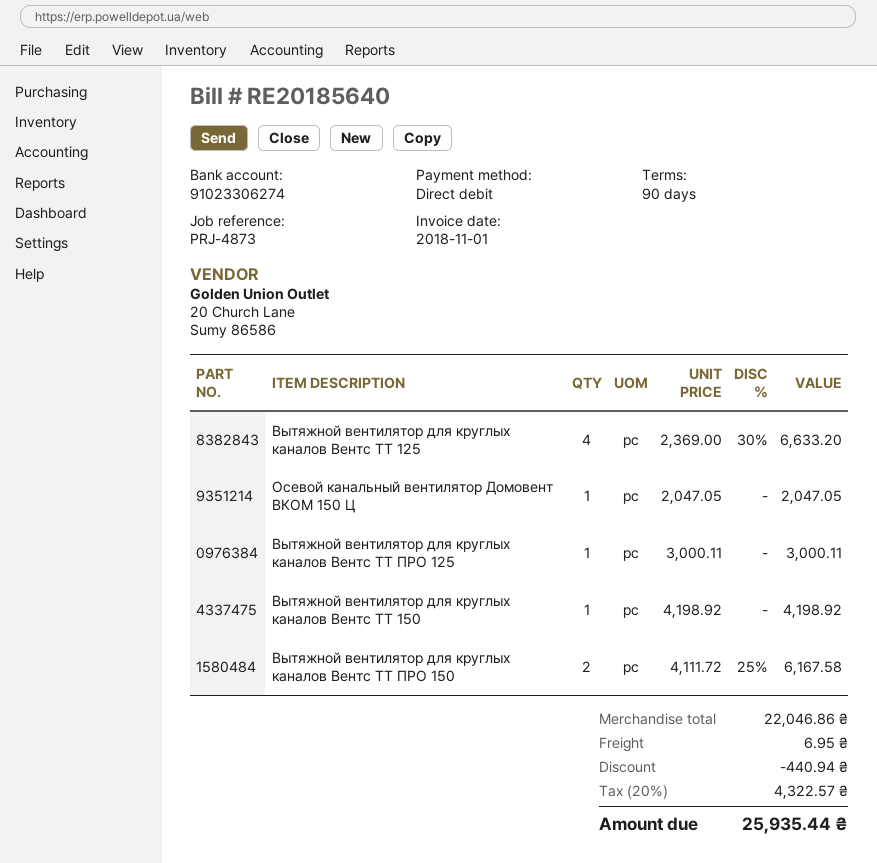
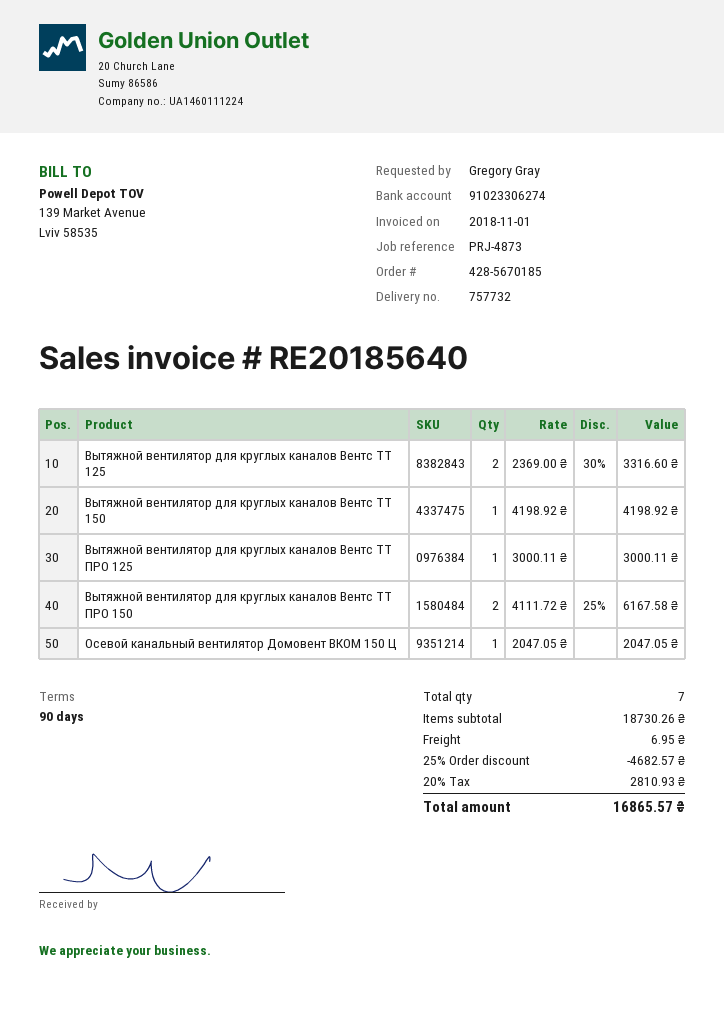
Вытяжной вентилятор для круглых каналов Вентс ТТ 125: 4 x 2369.00 - 30% = 6633.20 -> 2 x 2369.00 - 30% = 3316.60
subtotal: 22046.86 -> 18730.26
discount: 440.94 -> 4682.57
tax: 20% = 4322.57 -> 20% = 2810.93
total: 25935.44 -> 16865.57

